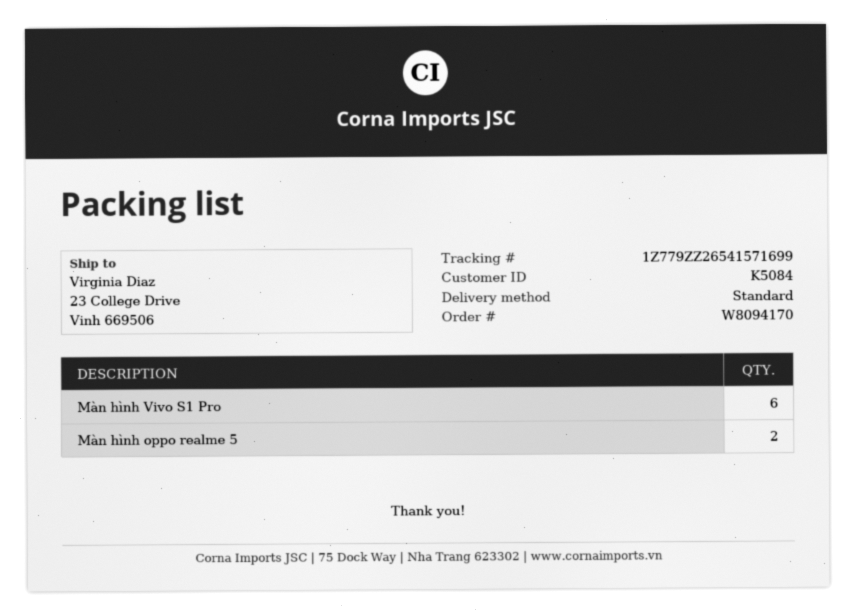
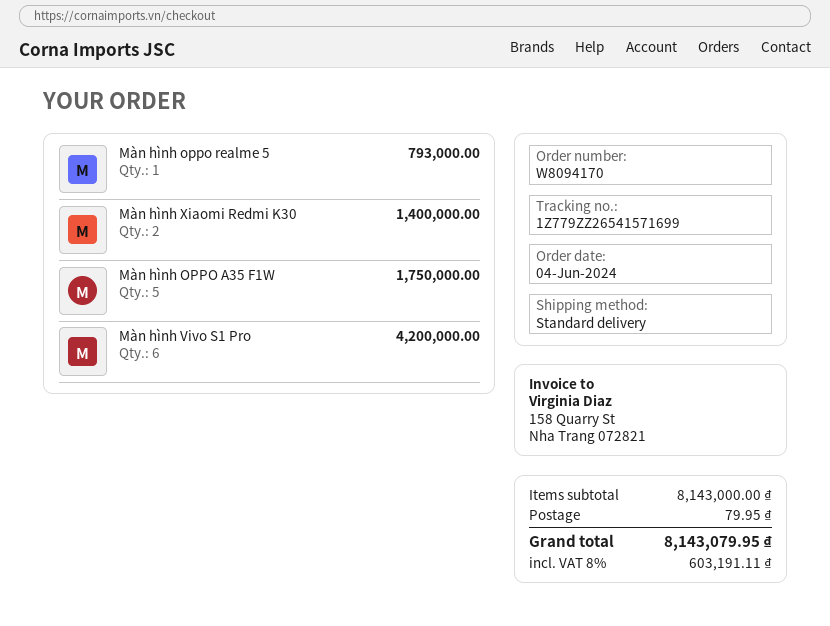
Màn hình oppo realme 5: 2 -> 1
Màn hình Xiaomi Redmi K30: none -> 2
Màn hình OPPO A35 F1W: none -> 5

